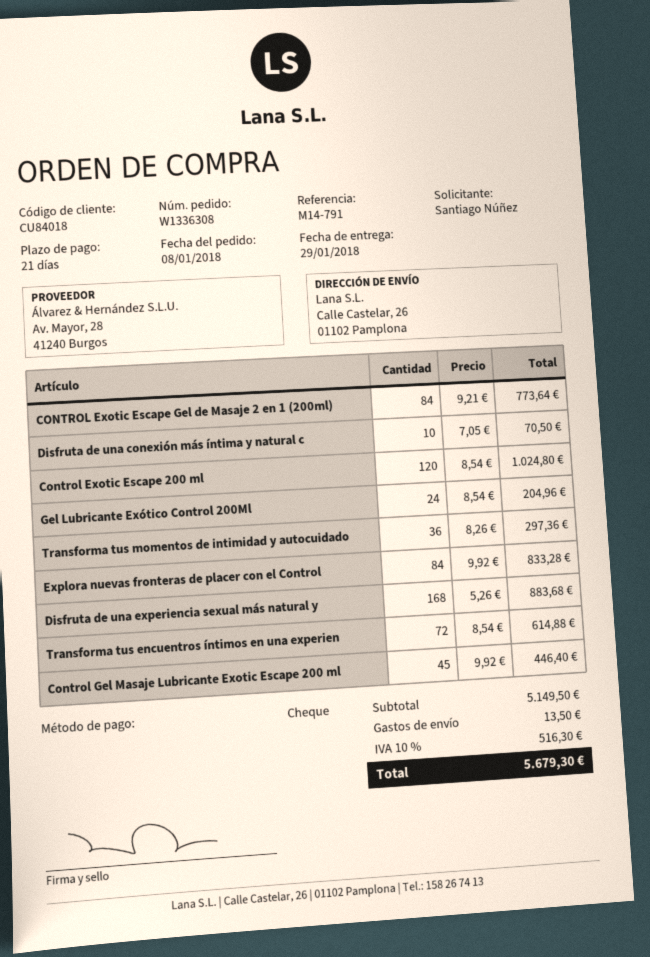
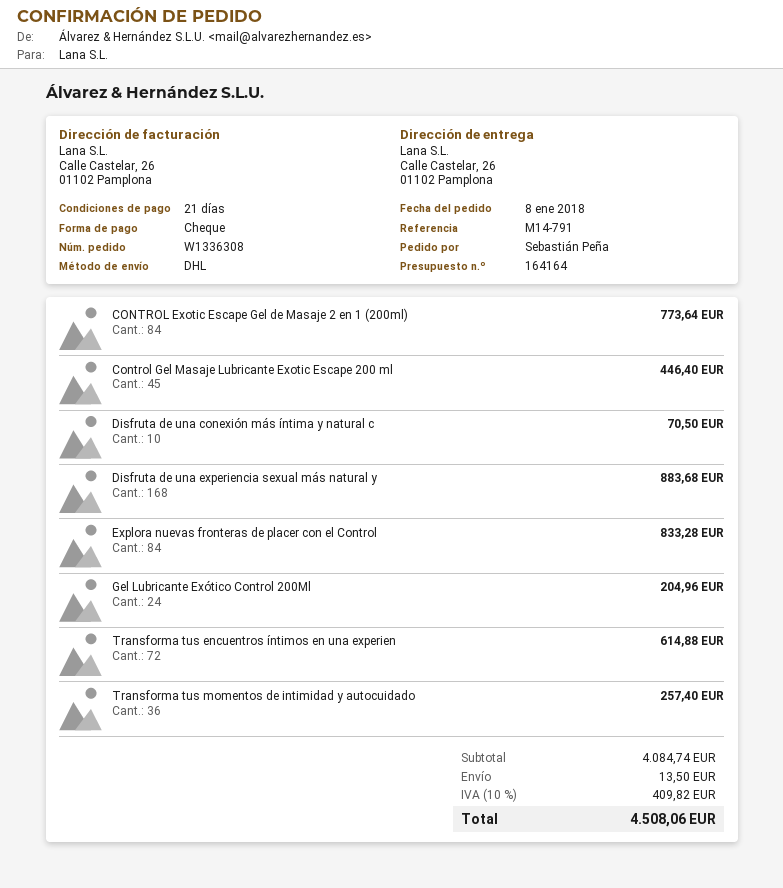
ordered by: Santiago Núñez -> Sebastián Peña
Control Exotic Escape 200 ml: 120 for 1024.80 -> none
Transforma tus momentos de intimidad y autocuidado: 36 for 297.36 -> 36 for 257.40
subtotal: 5149.50 -> 4084.74
tax: 10% = 516.30 -> 10% = 409.82
total: 5679.30 -> 4508.06

